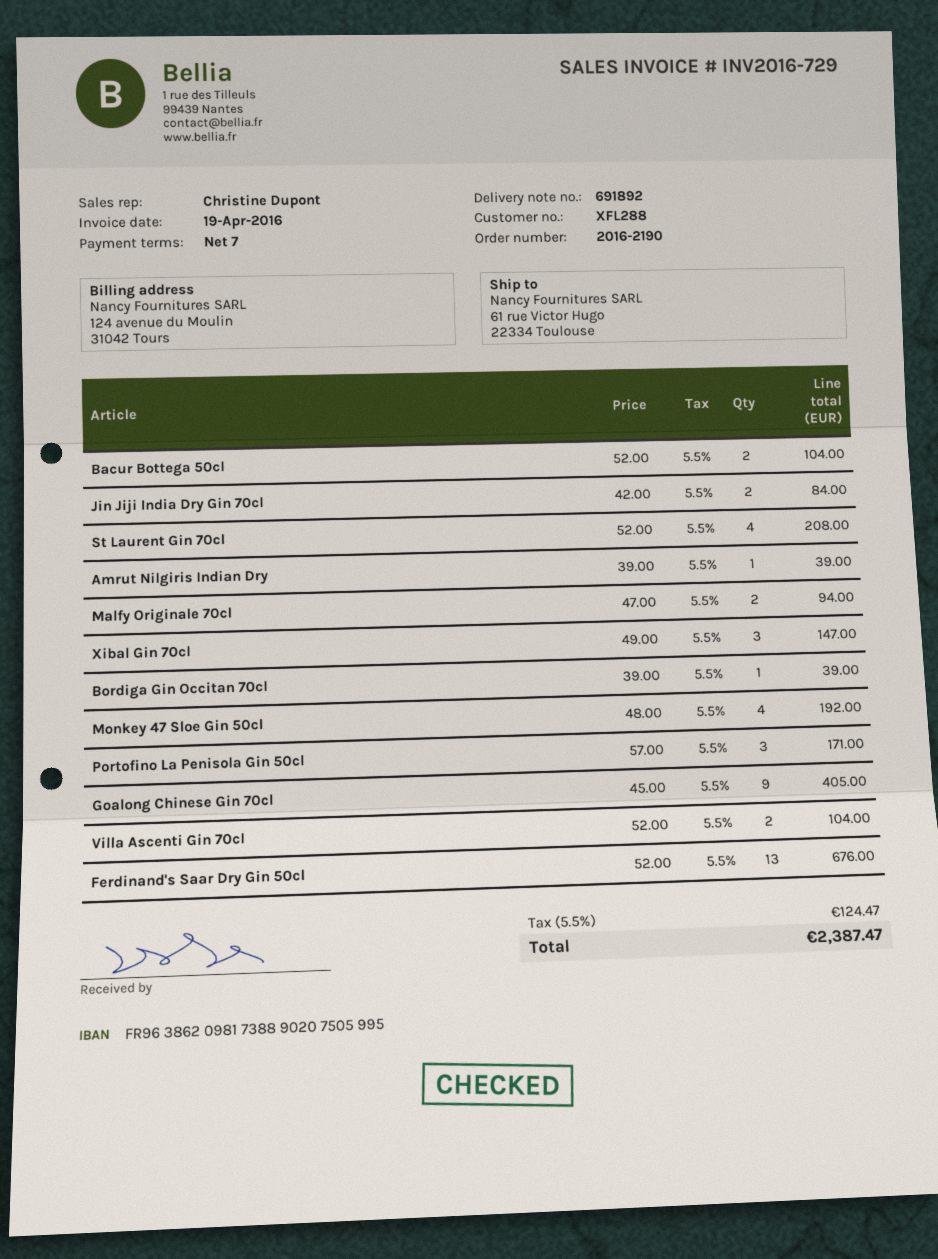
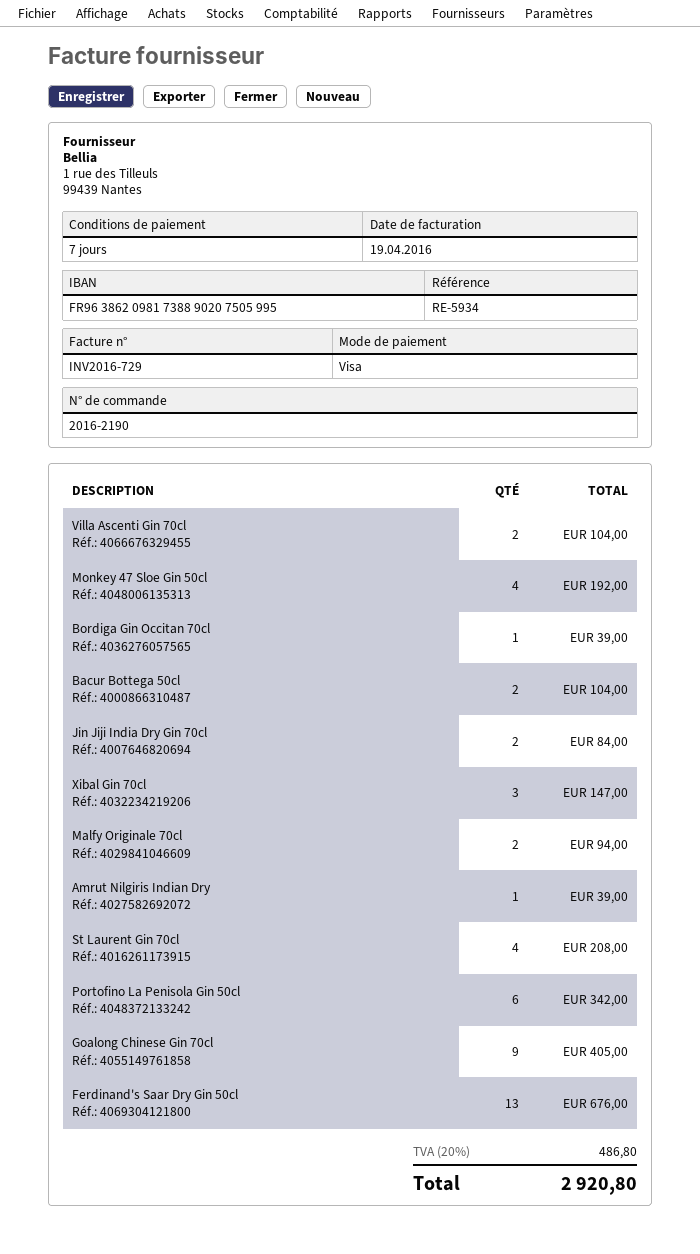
Portofino La Penisola Gin 50cl: 3 for 171.00 -> 6 for 342.00
tax: 5.5% = 124.47 -> 20% = 486.80
total: 2387.47 -> 2920.80

